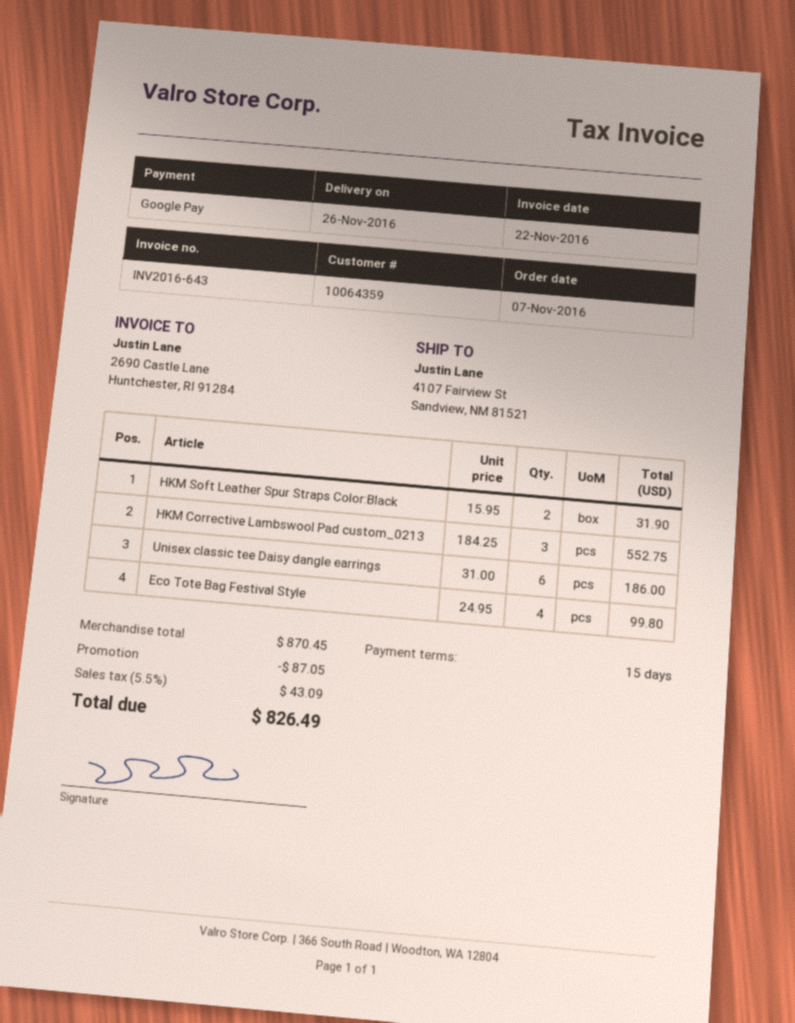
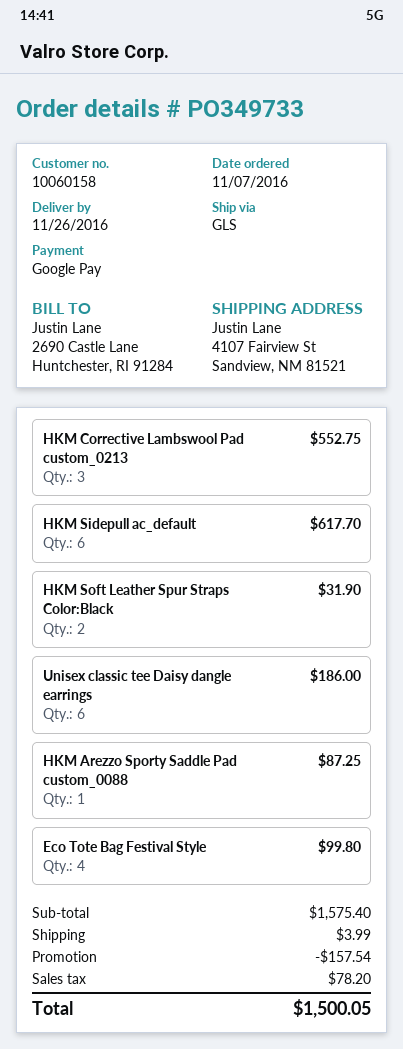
customer number: 10064359 -> 10060158
HKM Sidepull ac_default: none -> 6 for 617.70
HKM Arezzo Sporty Saddle Pad custom_0088: none -> 1 for 87.25
subtotal: 870.45 -> 1575.40
discount: 87.05 -> 157.54
shipping: none -> 3.99
tax: 43.09 -> 78.20
total: 826.49 -> 1500.05

